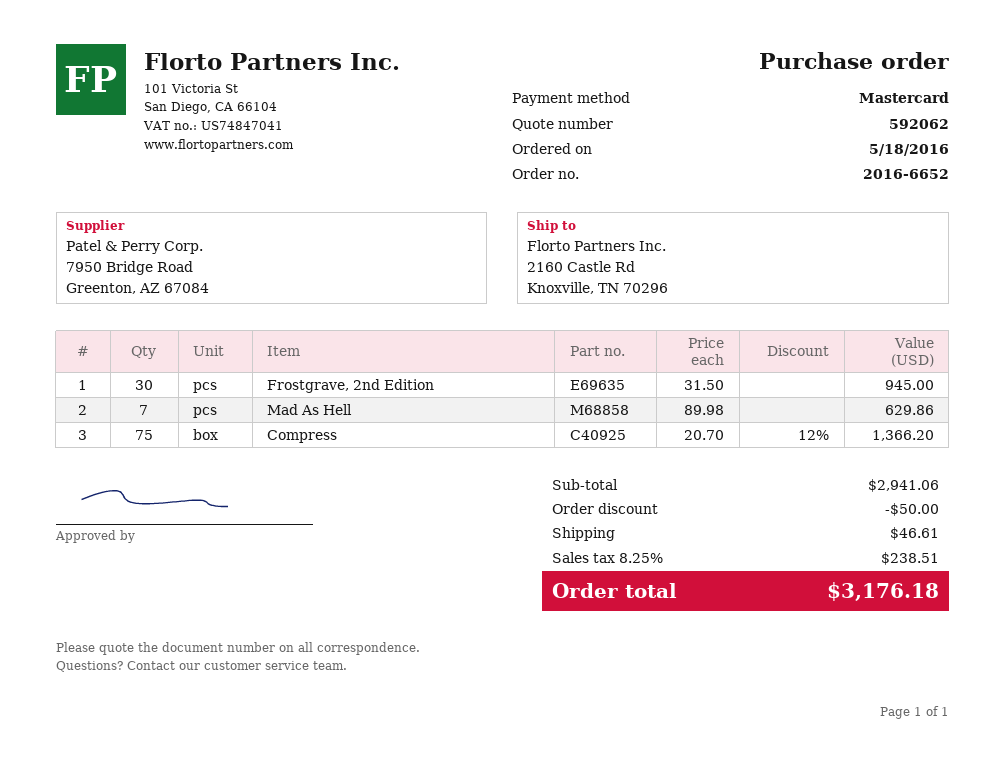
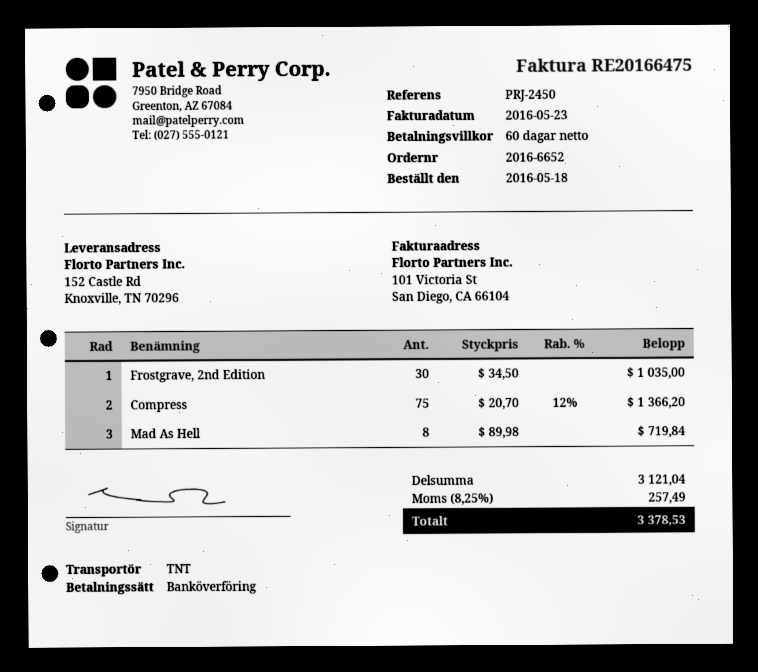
payment method: Mastercard -> bank transfer
ship to: 2160 Castle Rd, Knoxville, TN 70296 -> 152 Castle Rd, Knoxville, TN 70296
Frostgrave, 2nd Edition: 30 x 31.50 = 945.00 -> 30 x 34.50 = 1035.00
Mad As Hell: 7 x 89.98 = 629.86 -> 8 x 89.98 = 719.84
subtotal: 2941.06 -> 3121.04
discount: 50.00 -> none
shipping: 46.61 -> none
tax: 8.25% = 238.51 -> 8.25% = 257.49
total: 3176.18 -> 3378.53

